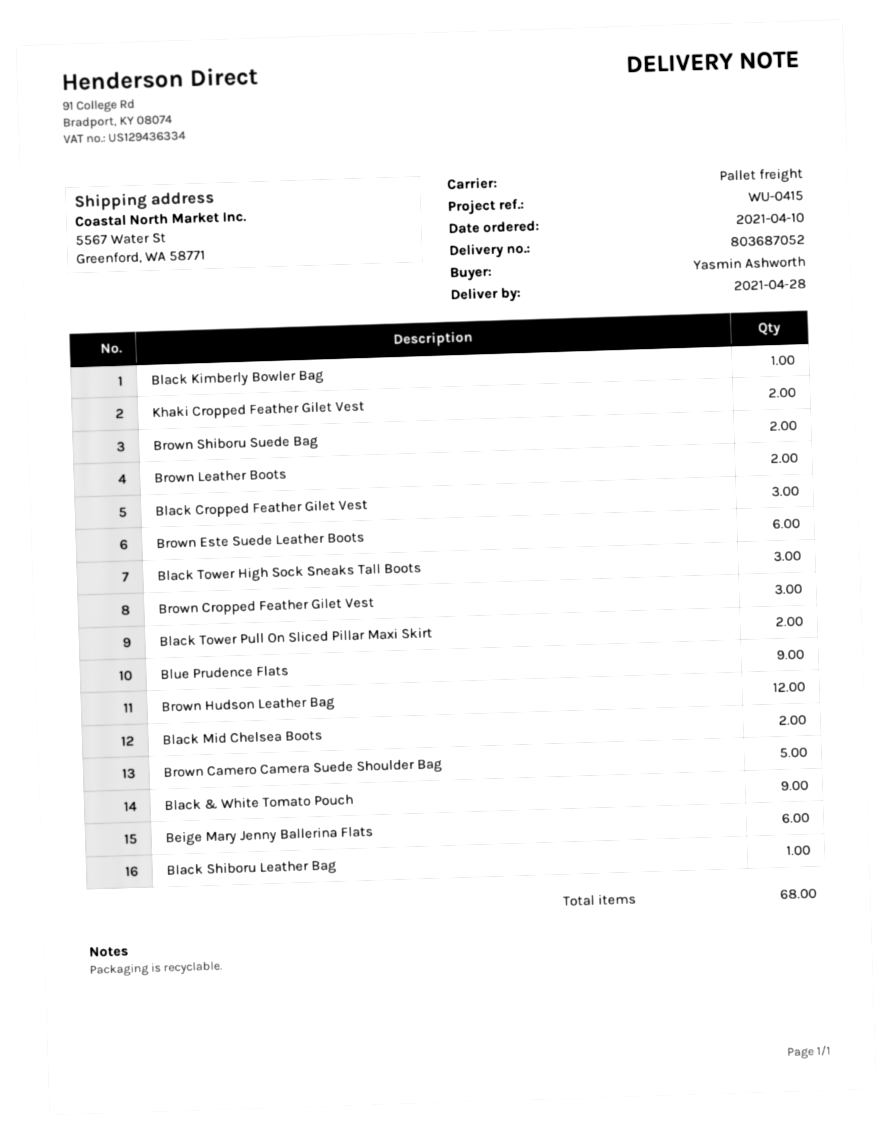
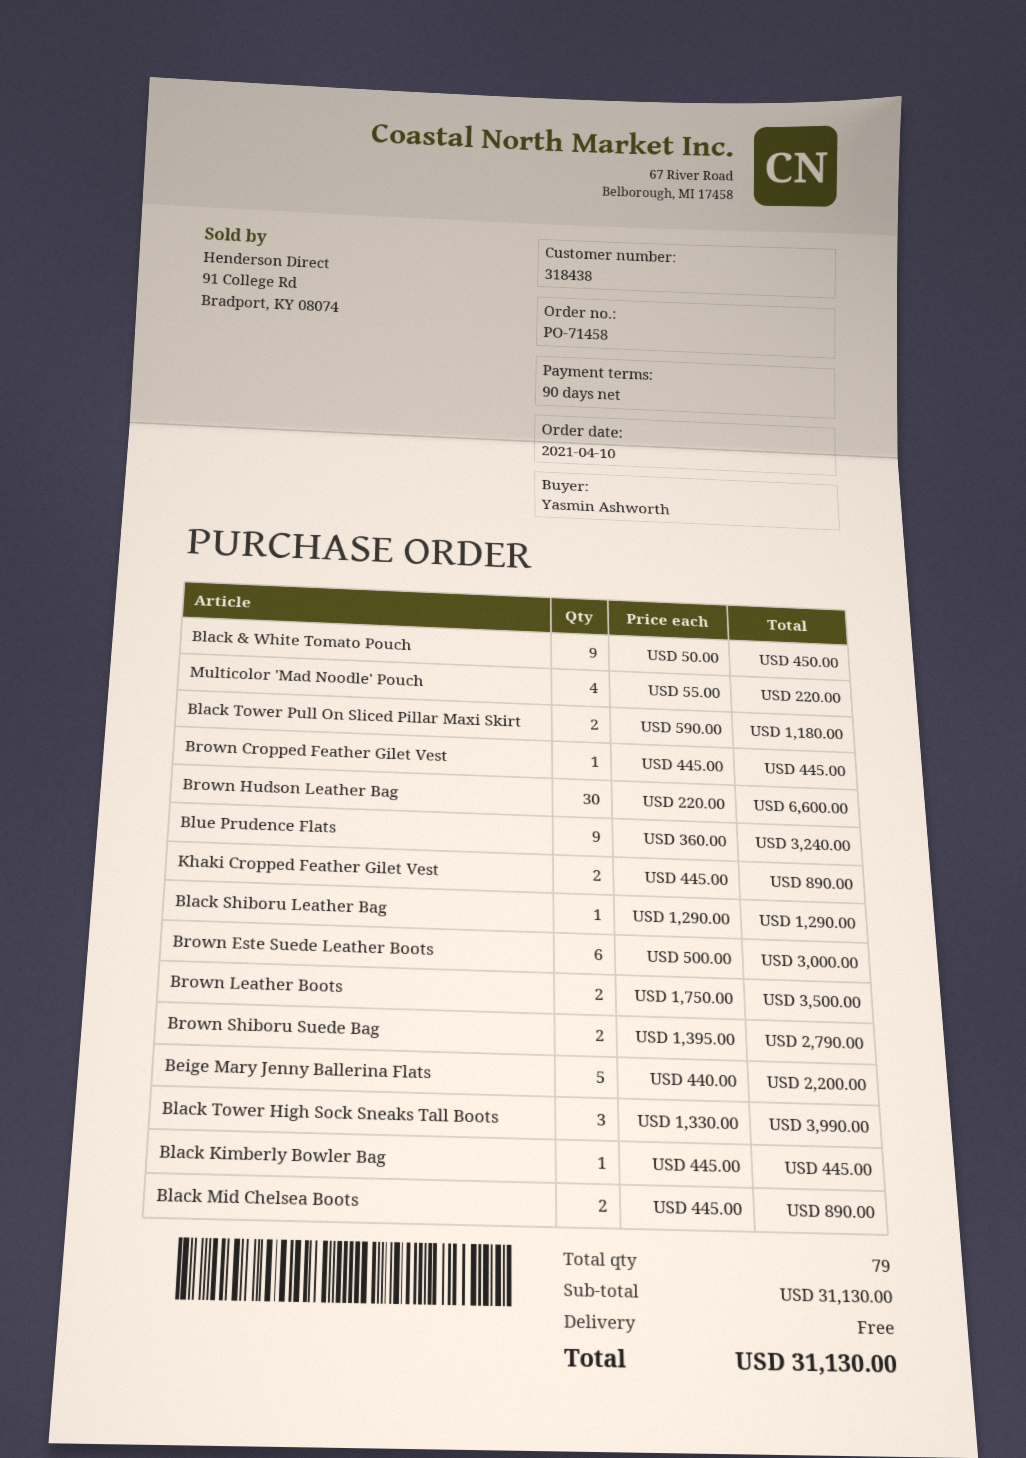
Black Cropped Feather Gilet Vest: 3 -> none
Brown Cropped Feather Gilet Vest: 3 -> 1
Brown Hudson Leather Bag: 12 -> 30
Brown Camero Camera Suede Shoulder Bag: 5 -> none
Beige Mary Jenny Ballerina Flats: 6 -> 5
Multicolor 'Mad Noodle' Pouch: none -> 4
total quantity: 68 -> 79

